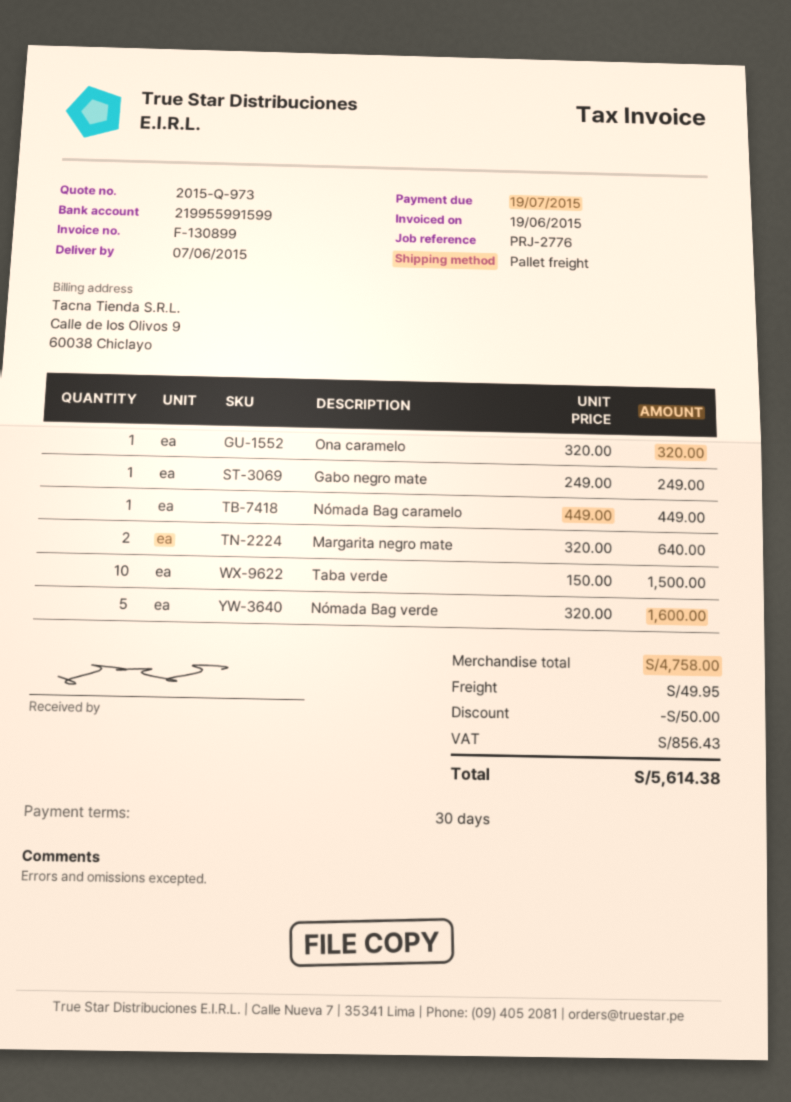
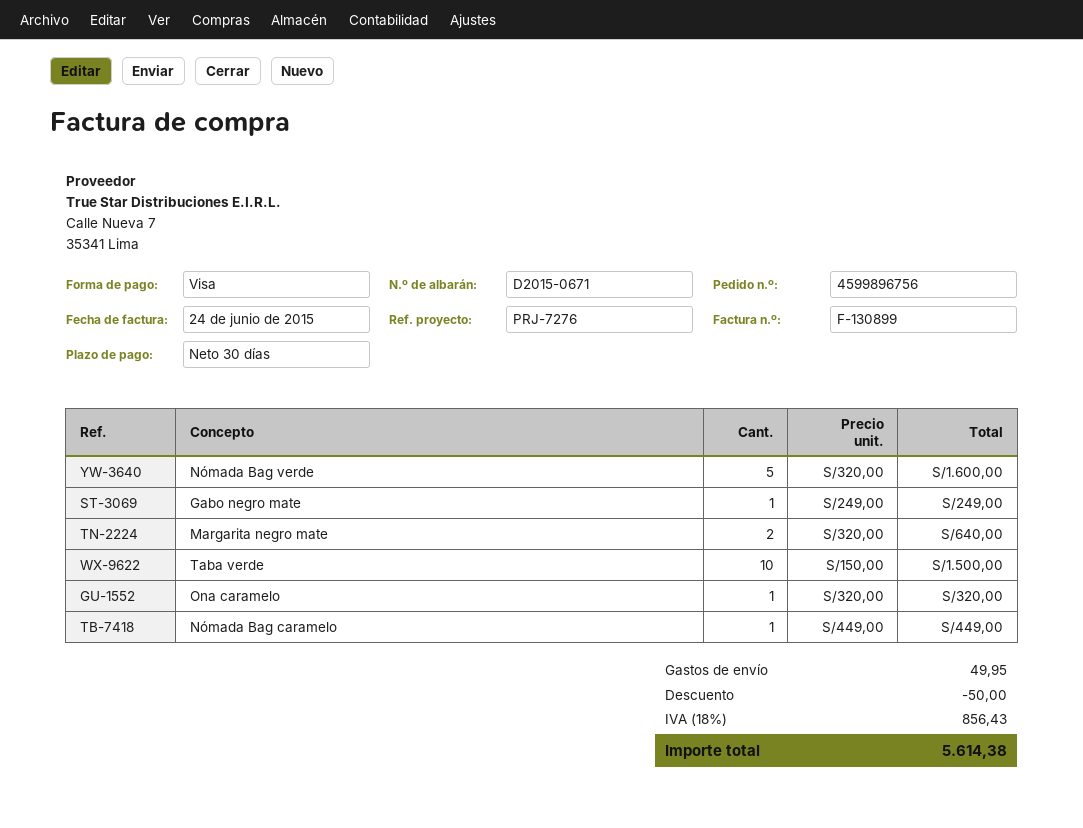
invoice date: 2015-06-19 -> 2015-06-24
reference: PRJ-2776 -> PRJ-7276

